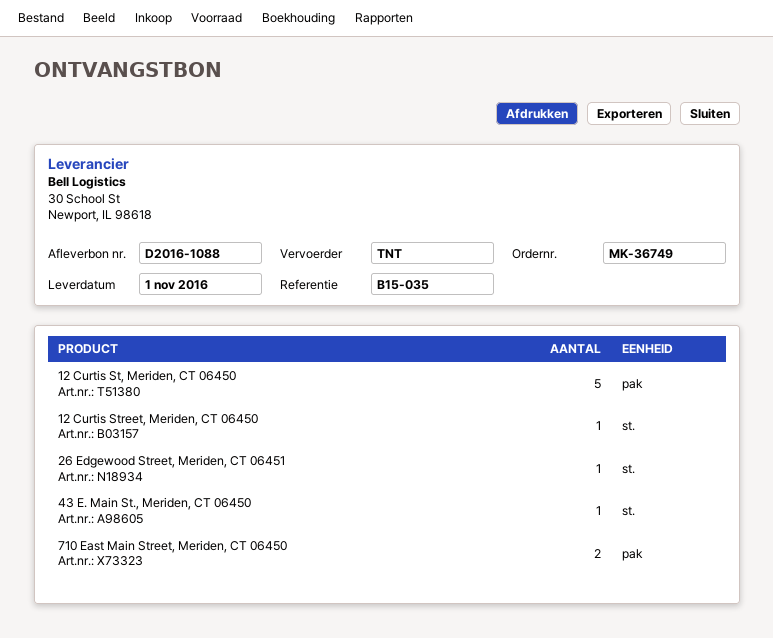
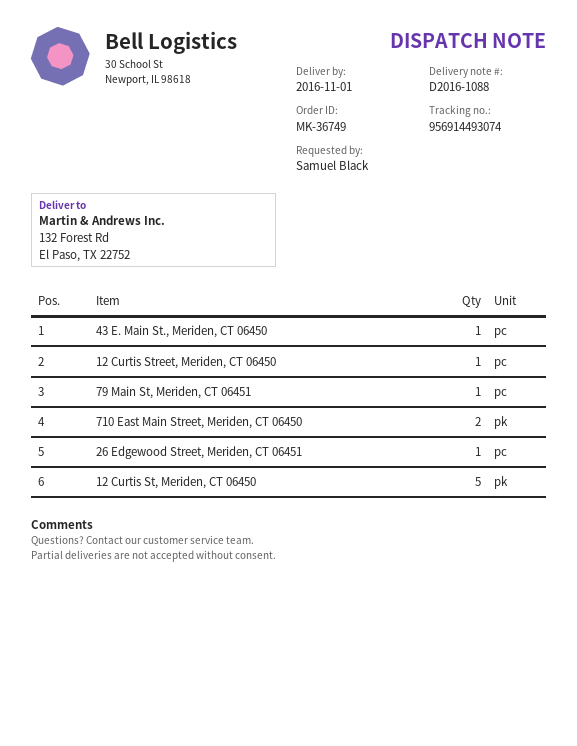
79 Main St, Meriden, CT 06451: none -> 1

